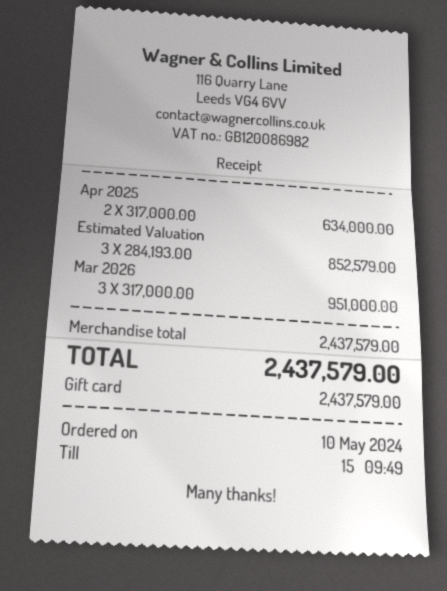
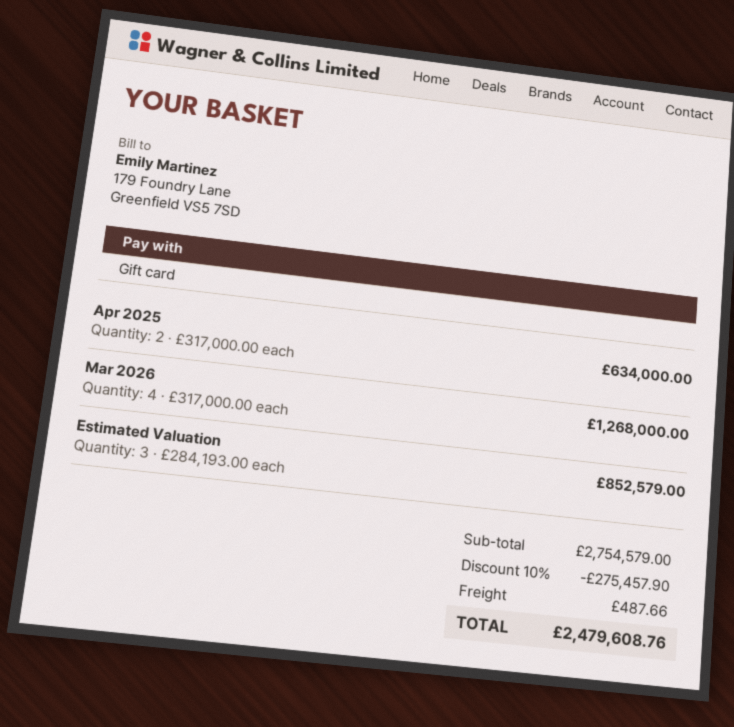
Mar 2026: 3 x 317000.00 = 951000.00 -> 4 x 317000.00 = 1268000.00
subtotal: 2437579.00 -> 2754579.00
discount: none -> 10% = 275457.90
shipping: none -> 487.66
total: 2437579.00 -> 2479608.76

